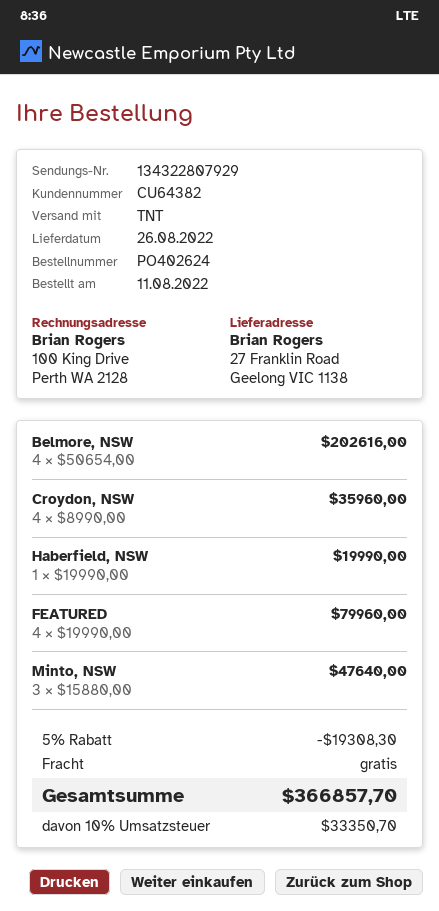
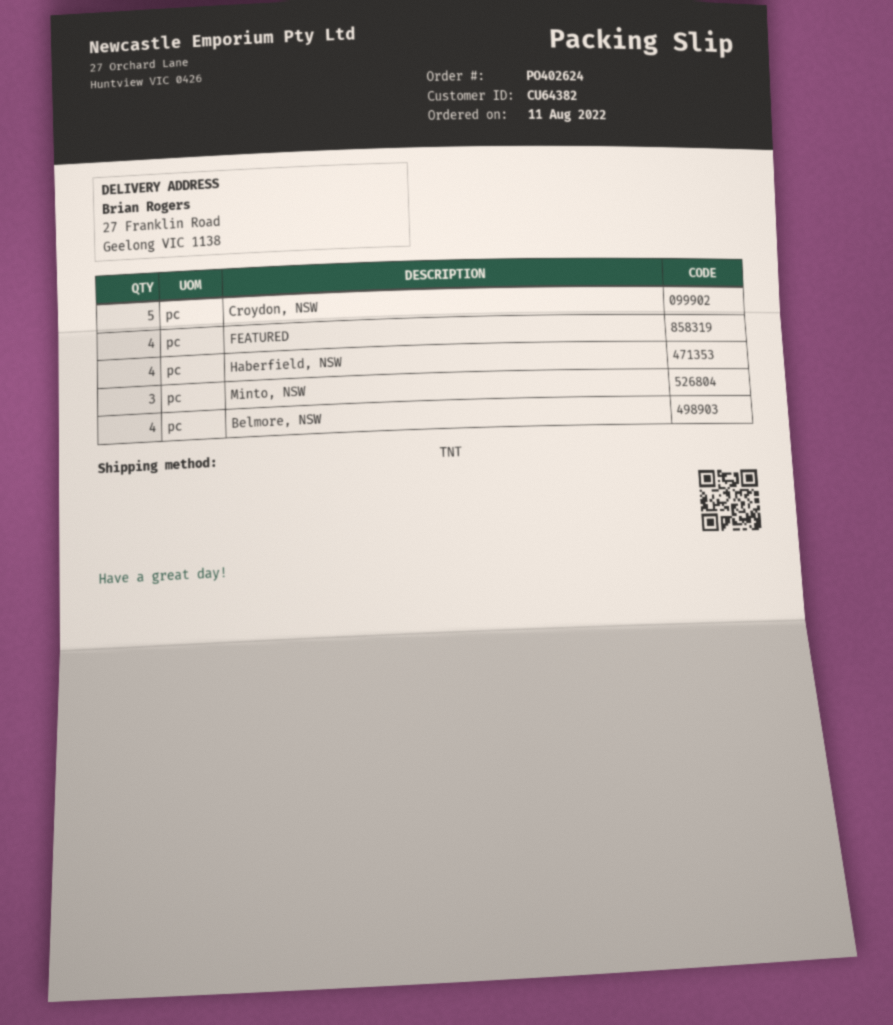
Croydon, NSW: 4 -> 5
Haberfield, NSW: 1 -> 4

